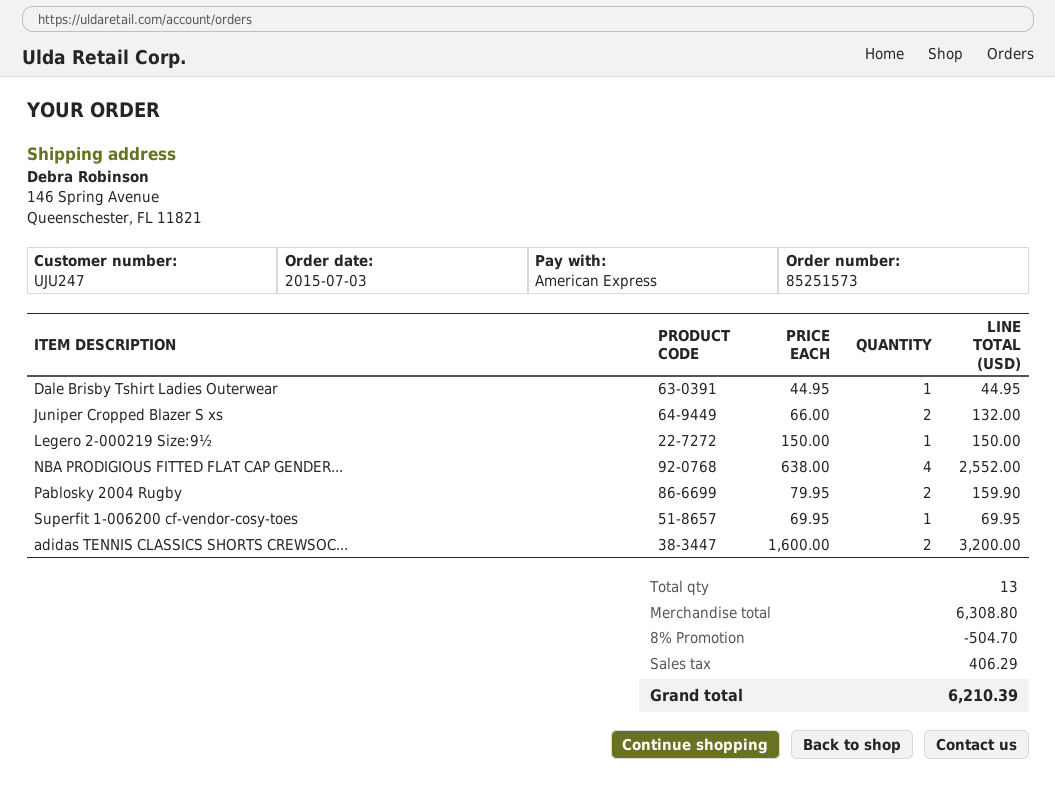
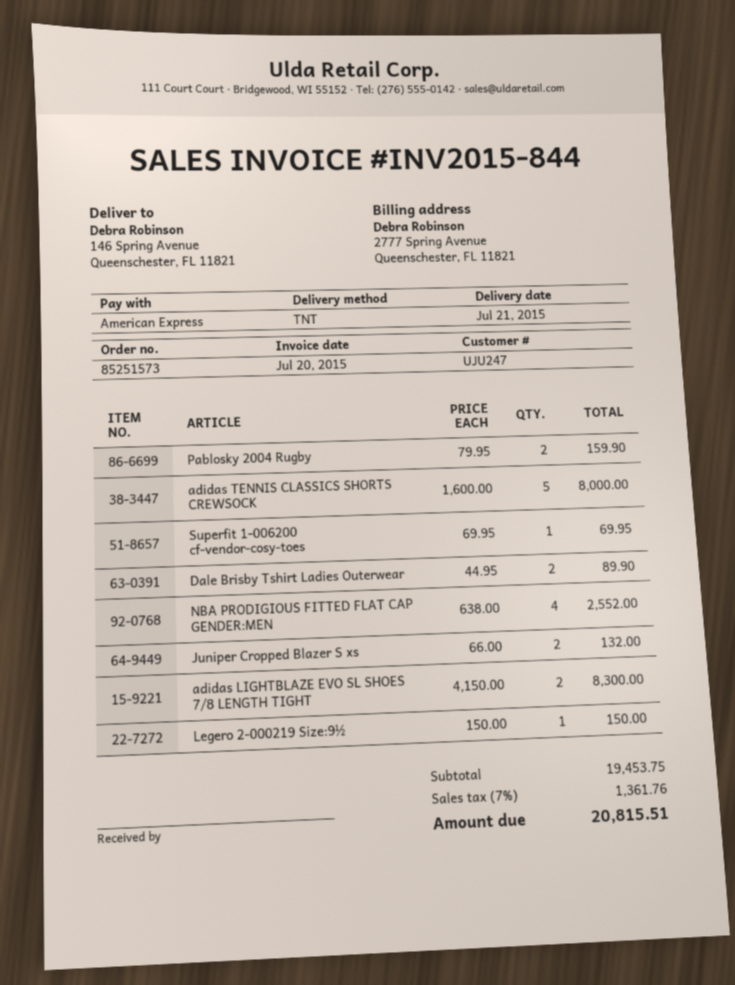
Dale Brisby Tshirt Ladies Outerwear: 1 x 44.95 = 44.95 -> 2 x 44.95 = 89.90
adidas TENNIS CLASSICS SHORTS CREWSOC...: 2 x 1600.00 = 3200.00 -> 5 x 1600.00 = 8000.00
adidas LIGHTBLAZE EVO SL SHOES 7/8 LENGTH TIGHT: none -> 2 x 4150.00 = 8300.00
subtotal: 6308.80 -> 19453.75
discount: 8% = 504.70 -> none
tax: 406.29 -> 1361.76
total: 6210.39 -> 20815.51

